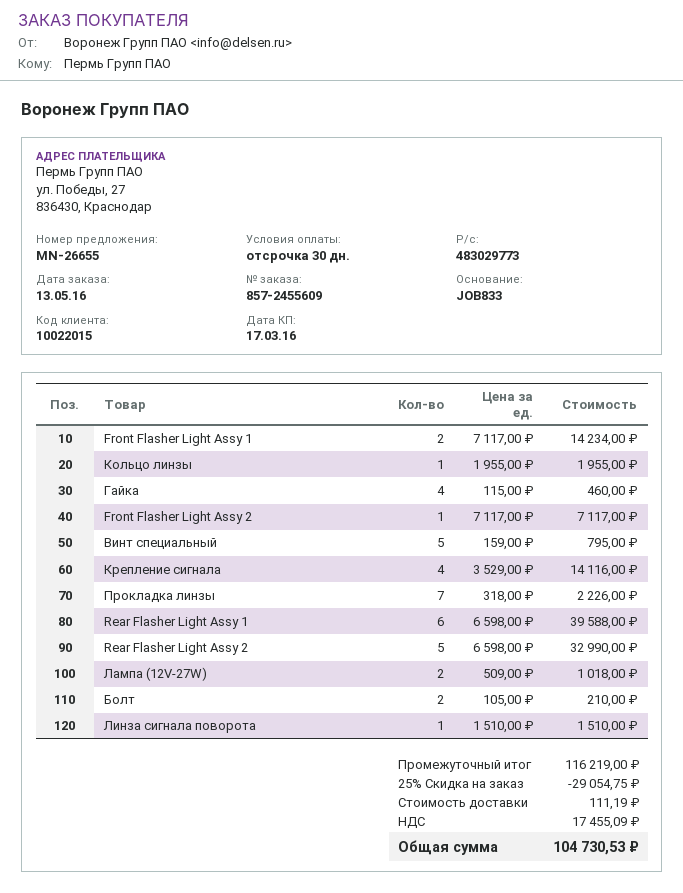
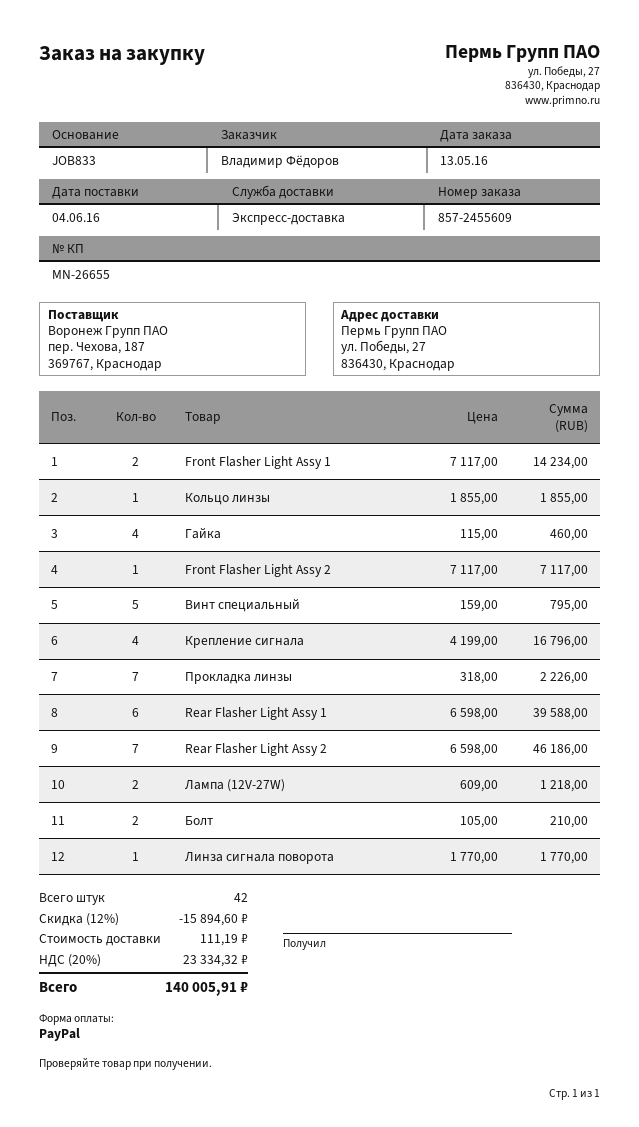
Кольцо линзы: 1 x 1955.00 = 1955.00 -> 1 x 1855.00 = 1855.00
Крепление сигнала: 4 x 3529.00 = 14116.00 -> 4 x 4199.00 = 16796.00
Rear Flasher Light Assy 2: 5 x 6598.00 = 32990.00 -> 7 x 6598.00 = 46186.00
Лампа (12V-27W): 2 x 509.00 = 1018.00 -> 2 x 609.00 = 1218.00
Линза сигнала поворота: 1 x 1510.00 = 1510.00 -> 1 x 1770.00 = 1770.00
discount: 25% = 29054.75 -> 12% = 15894.60
tax: 17455.09 -> 23334.32
total: 104730.53 -> 140005.91

